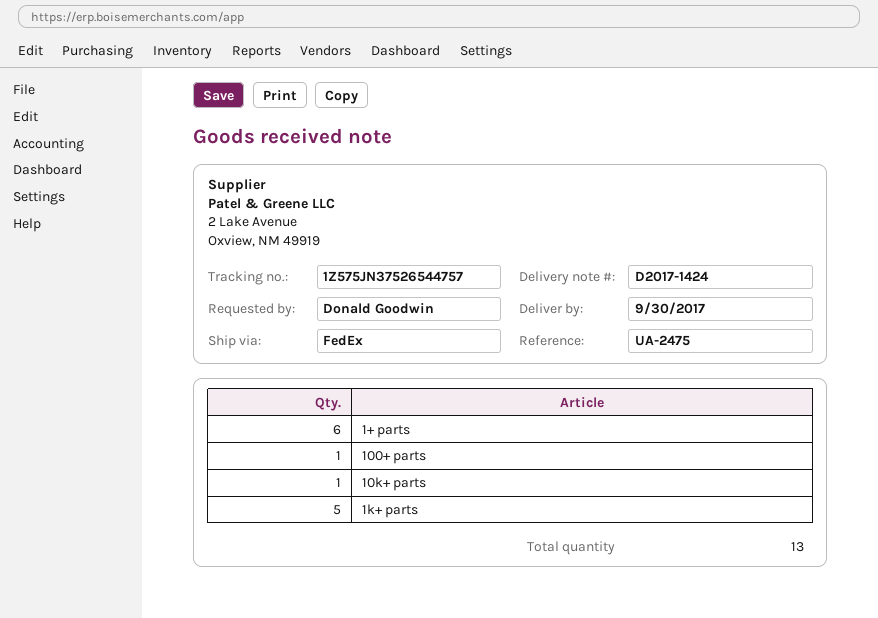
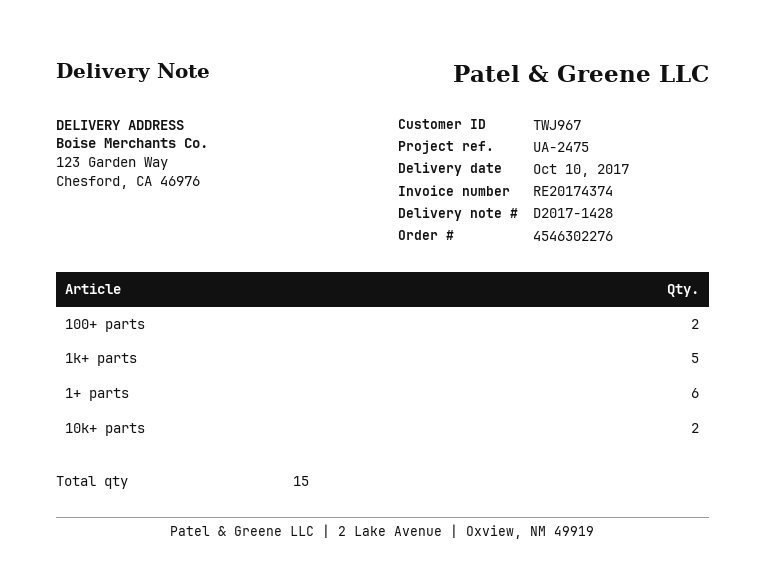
delivery note number: D2017-1424 -> D2017-1428
delivery date: 2017-09-30 -> 2017-10-10
100+ parts: 1 -> 2
10k+ parts: 1 -> 2
total quantity: 13 -> 15

